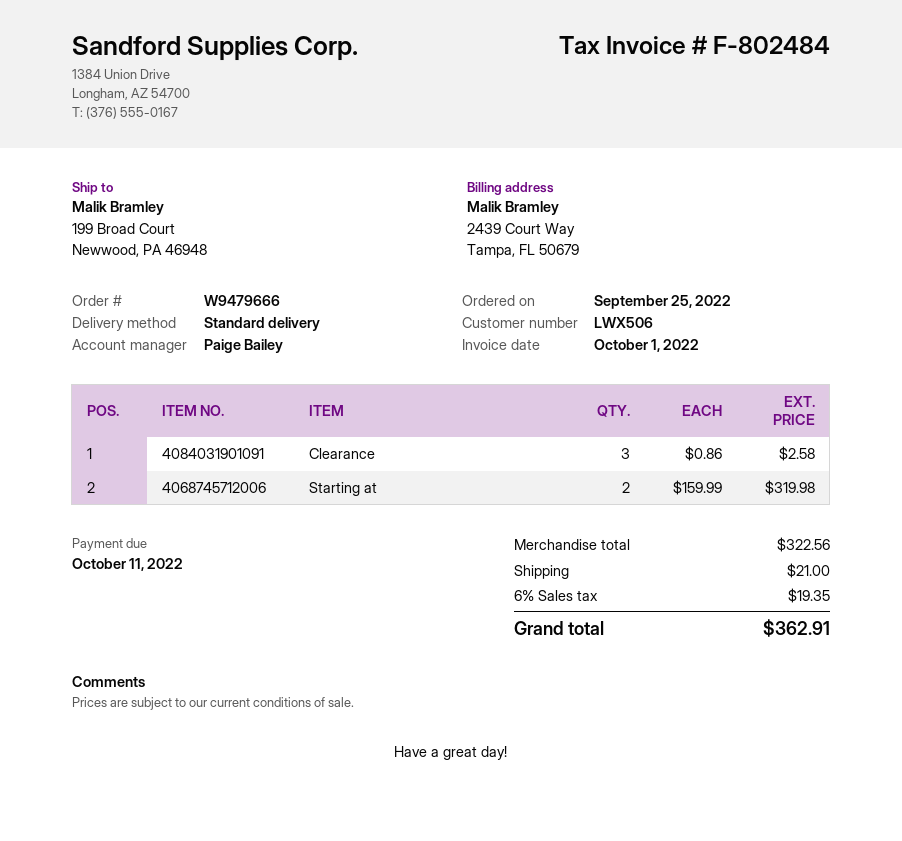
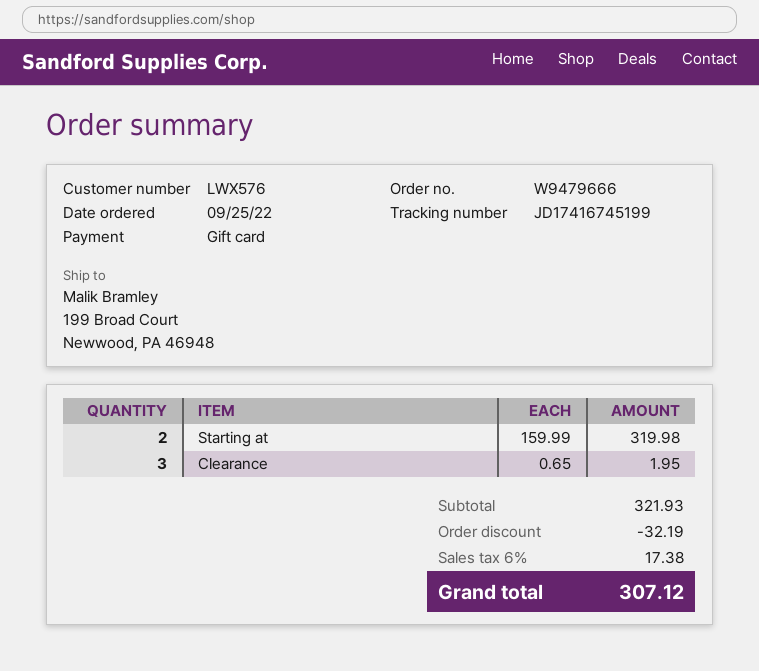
customer number: LWX506 -> LWX576
Clearance: 3 x 0.86 = 2.58 -> 3 x 0.65 = 1.95
subtotal: 322.56 -> 321.93
discount: none -> 32.19
shipping: 21.00 -> none
tax: 6% = 19.35 -> 6% = 17.38
total: 362.91 -> 307.12

